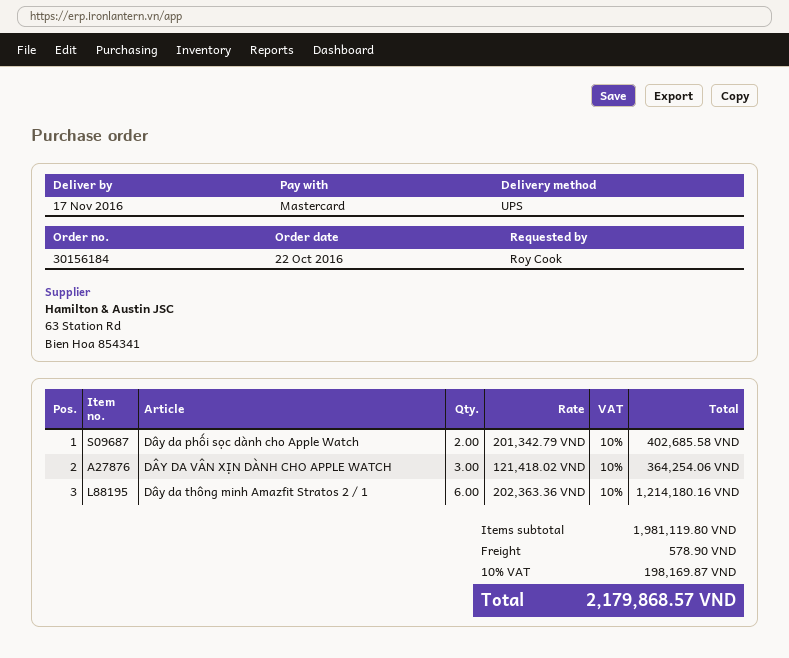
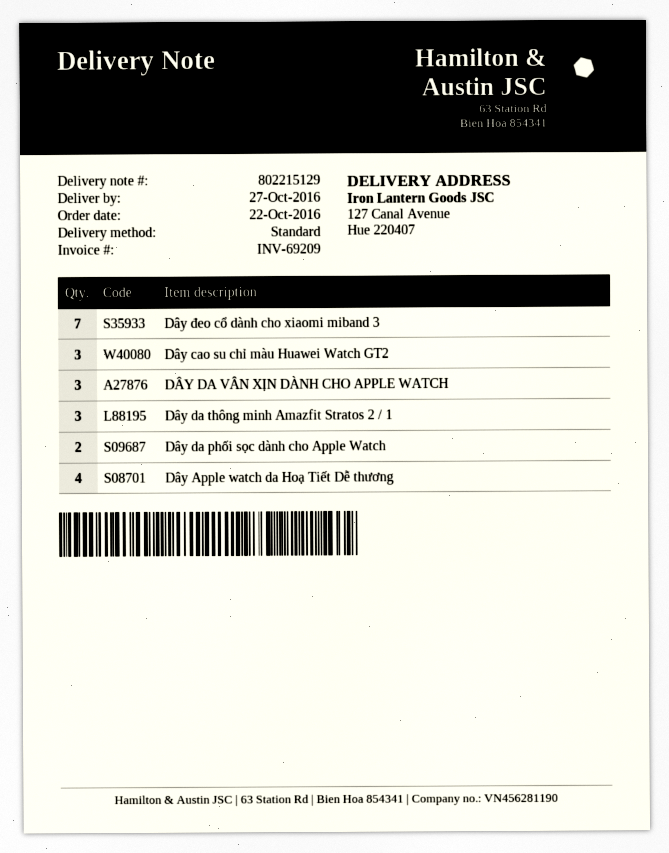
delivery date: 2016-11-17 -> 2016-10-27
shipping method: UPS -> standard
Dây da thông minh Amazfit Stratos 2 / 1: 6 -> 3
Dây đeo cổ dành cho xiaomi miband 3: none -> 7
Dây cao su chỉ màu Huawei Watch GT2: none -> 3
Dây Apple watch da Hoạ Tiết Dễ thương: none -> 4

